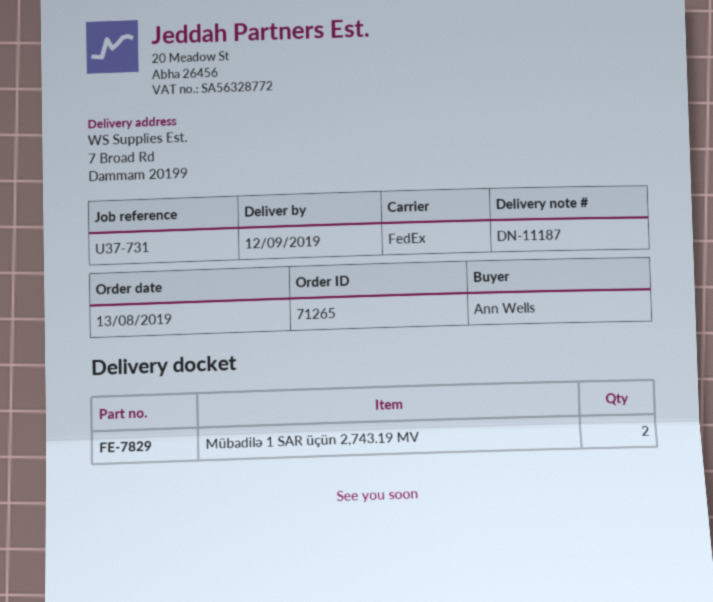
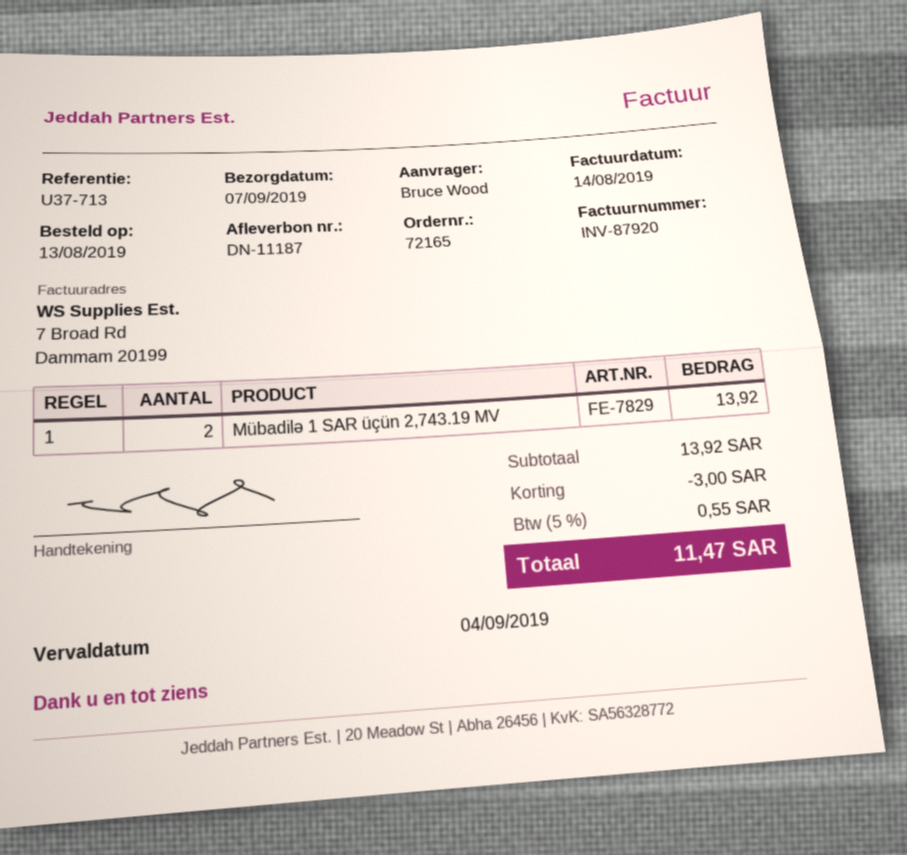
order number: 71265 -> 72165
delivery date: 2019-09-12 -> 2019-09-07
reference: U37-731 -> U37-713
ordered by: Ann Wells -> Bruce Wood

